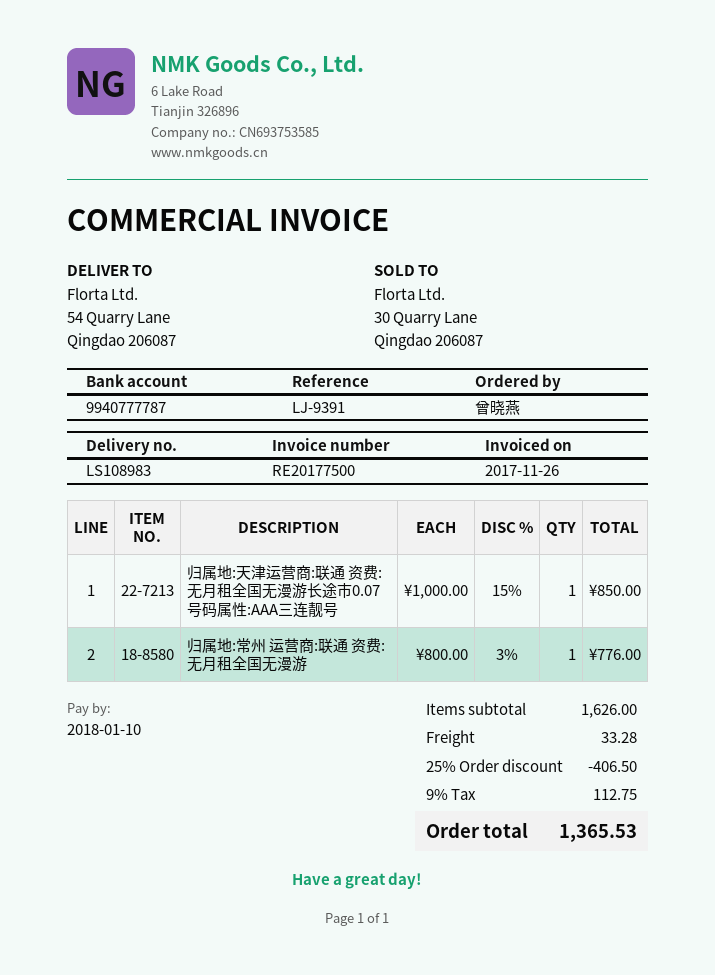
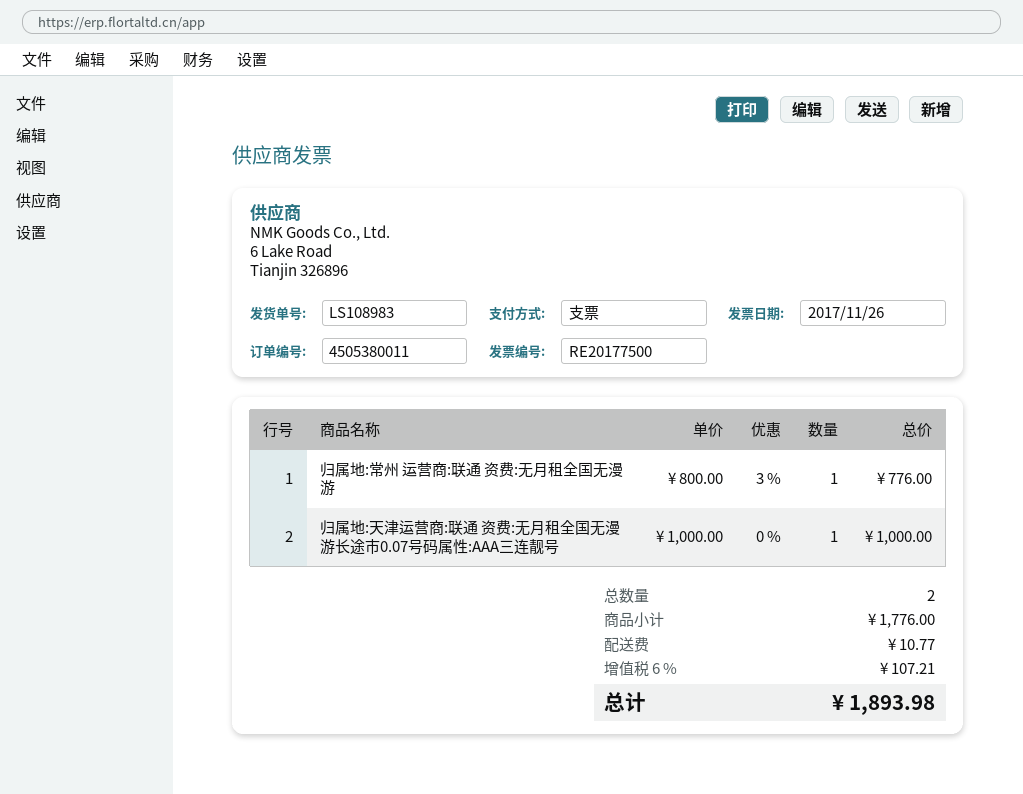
归属地:天津运营商:联通 资费:无月租全国无漫游长途市0.07号码属性:AAA三连靓号: 1 x 1000.00 - 15% = 850.00 -> 1 x 1000.00 = 1000.00
subtotal: 1626.00 -> 1776.00
discount: 25% = 406.50 -> none
shipping: 33.28 -> 10.77
tax: 9% = 112.75 -> 6% = 107.21
total: 1365.53 -> 1893.98

